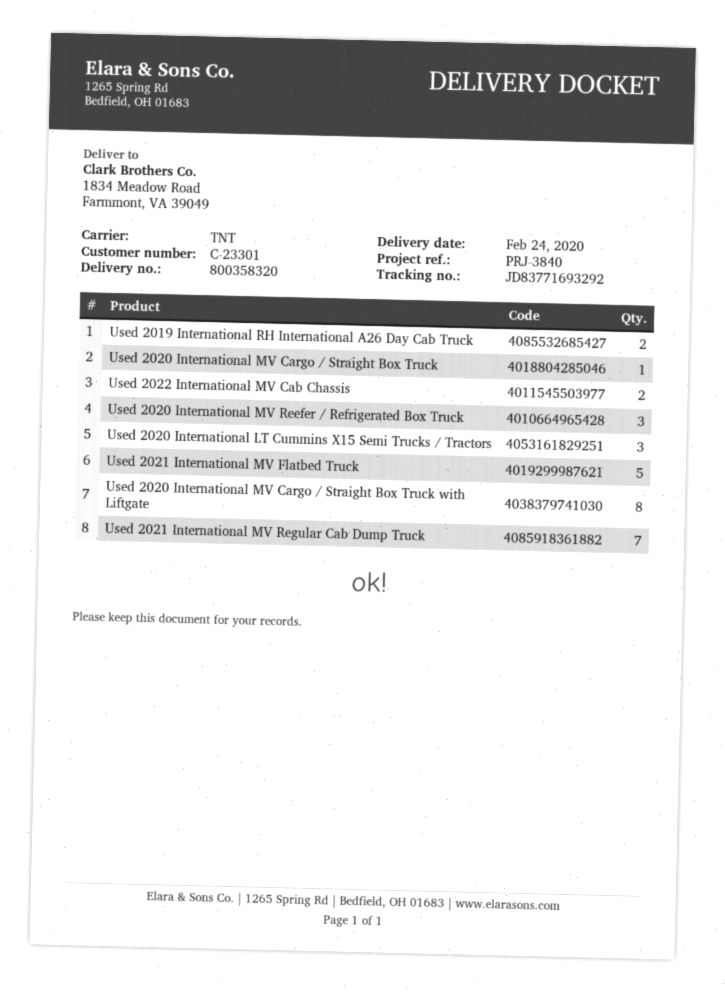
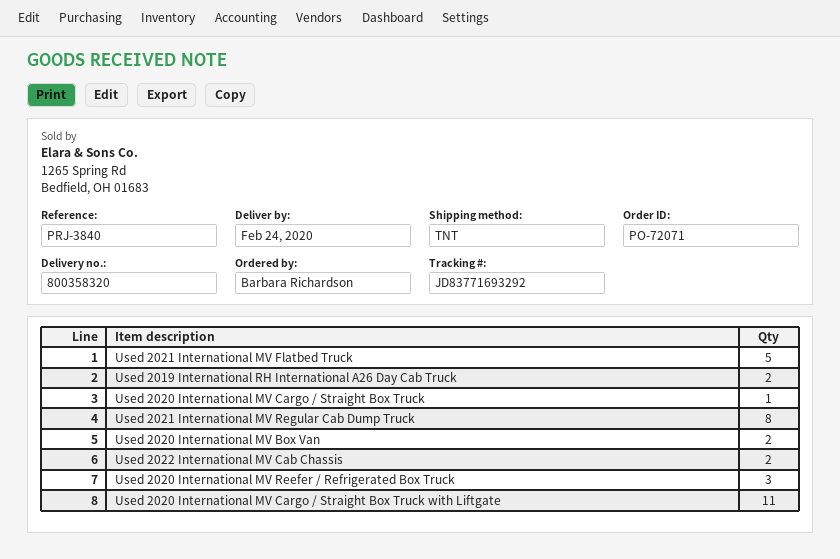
Used 2020 International LT Cummins X15 Semi Trucks / Tractors: 3 -> none
Used 2020 International MV Cargo / Straight Box Truck with Liftgate: 8 -> 11
Used 2021 International MV Regular Cab Dump Truck: 7 -> 8
Used 2020 International MV Box Van: none -> 2

